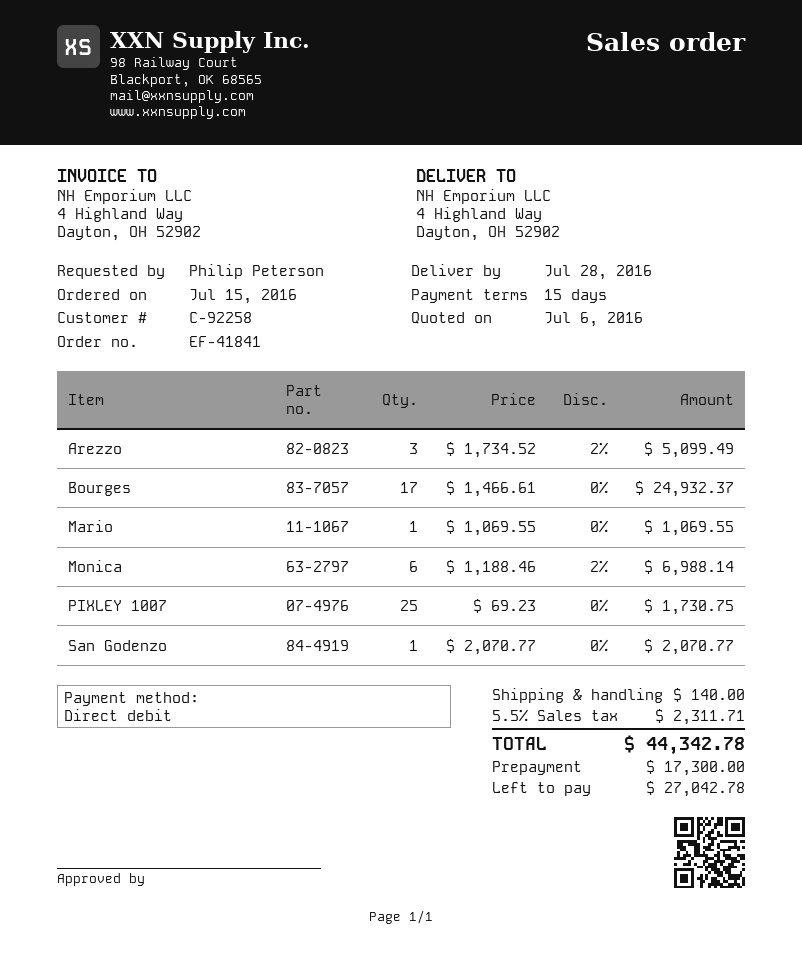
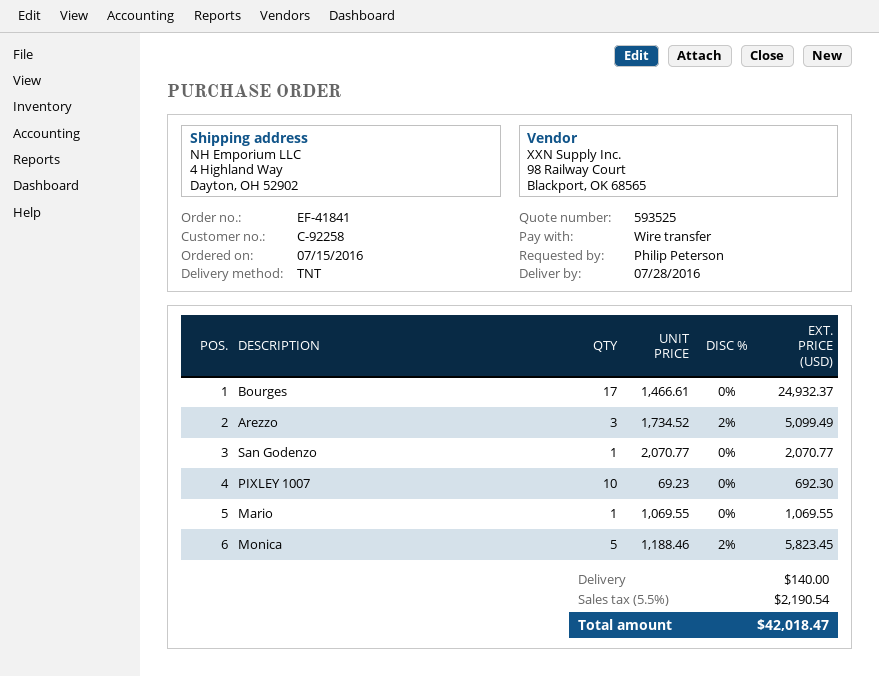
payment method: direct debit -> bank transfer
Monica: 6 x 1188.46 - 2% = 6988.14 -> 5 x 1188.46 - 2% = 5823.45
PIXLEY 1007: 25 x 69.23 = 1730.75 -> 10 x 69.23 = 692.30
tax: 5.5% = 2311.71 -> 5.5% = 2190.54
total: 44342.78 -> 42018.47

